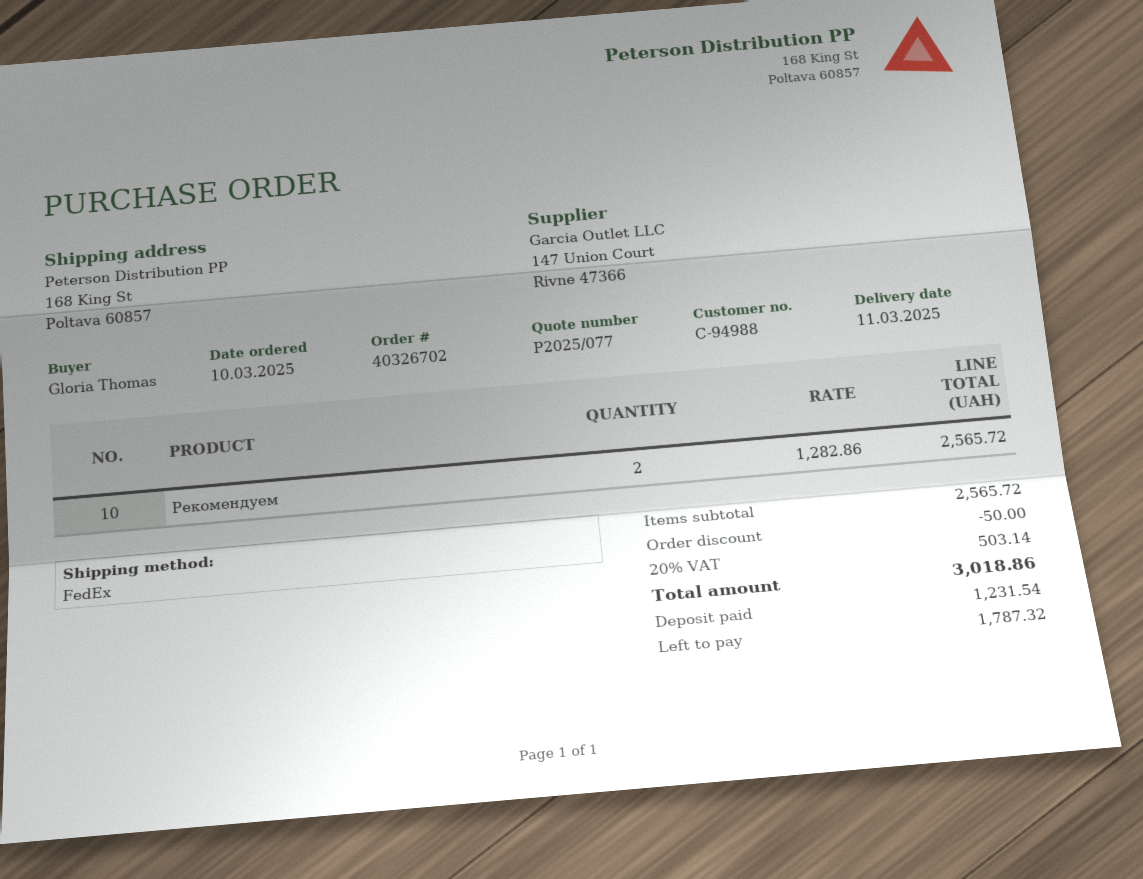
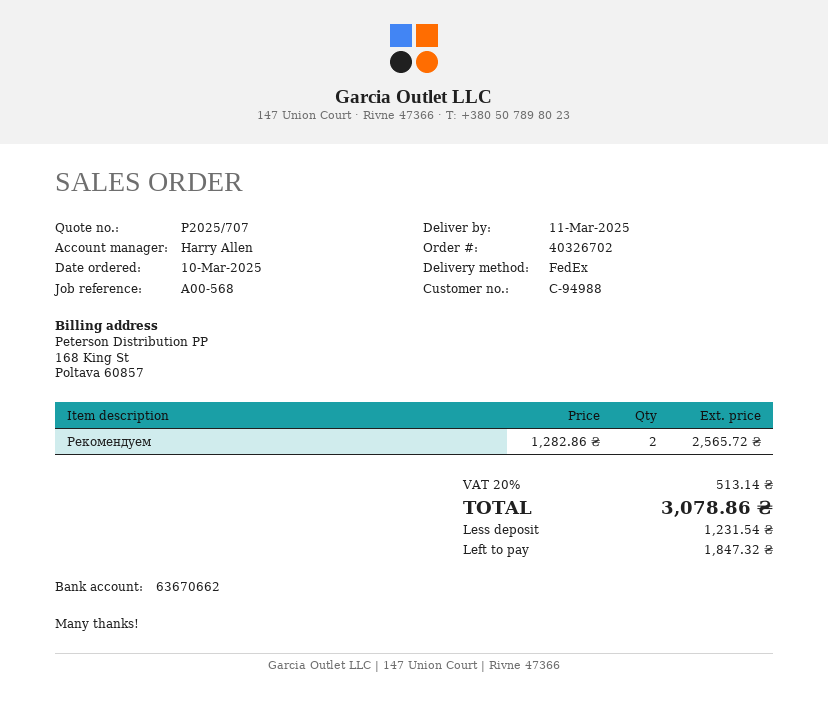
quote number: P2025/077 -> P2025/707
discount: 50.00 -> none
tax: 20% = 503.14 -> 20% = 513.14
total: 3018.86 -> 3078.86
balance: 1787.32 -> 1847.32

